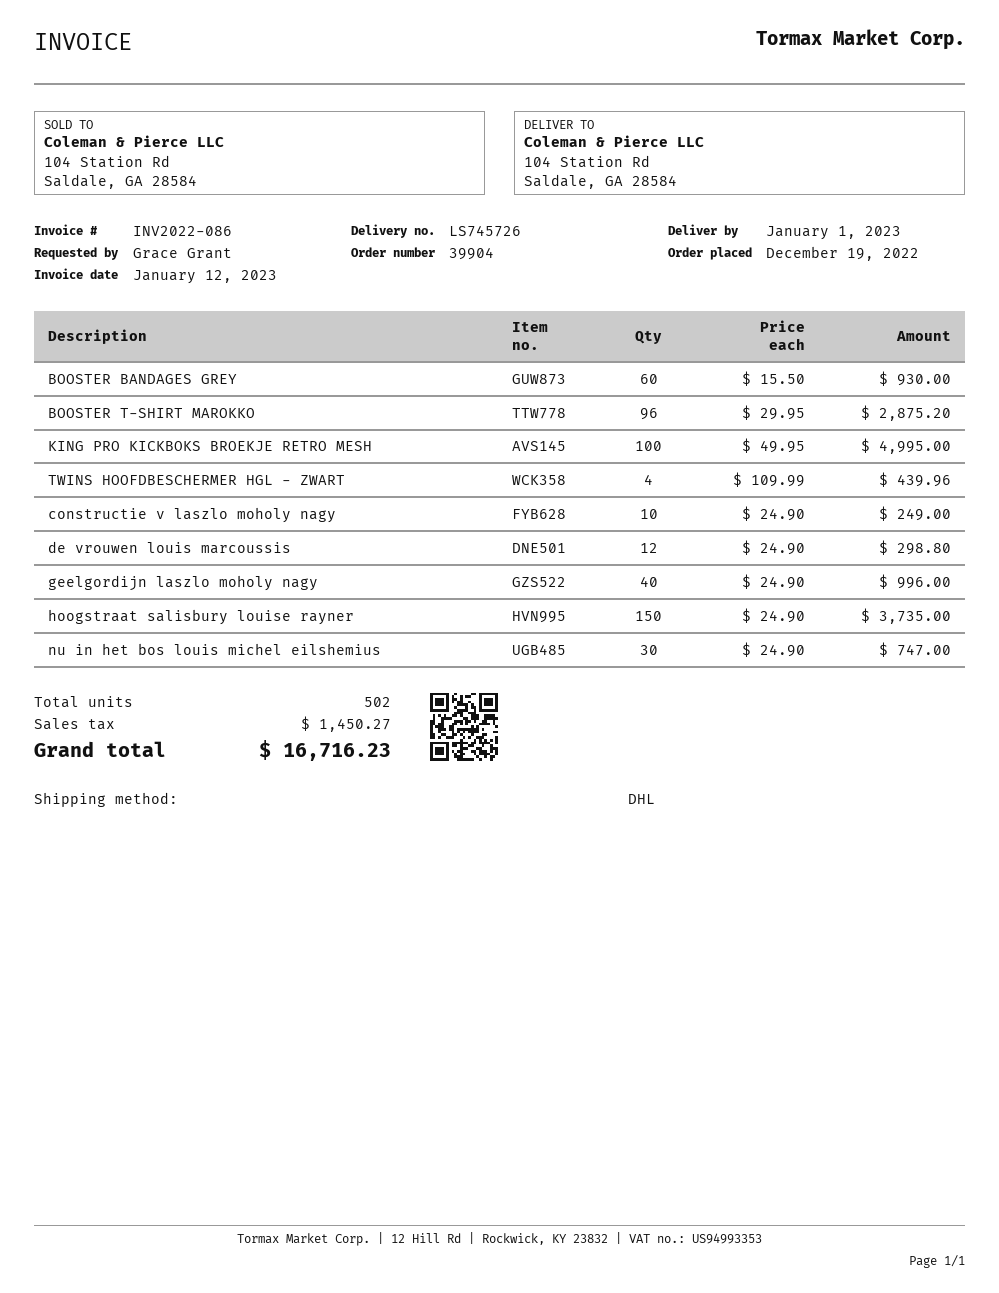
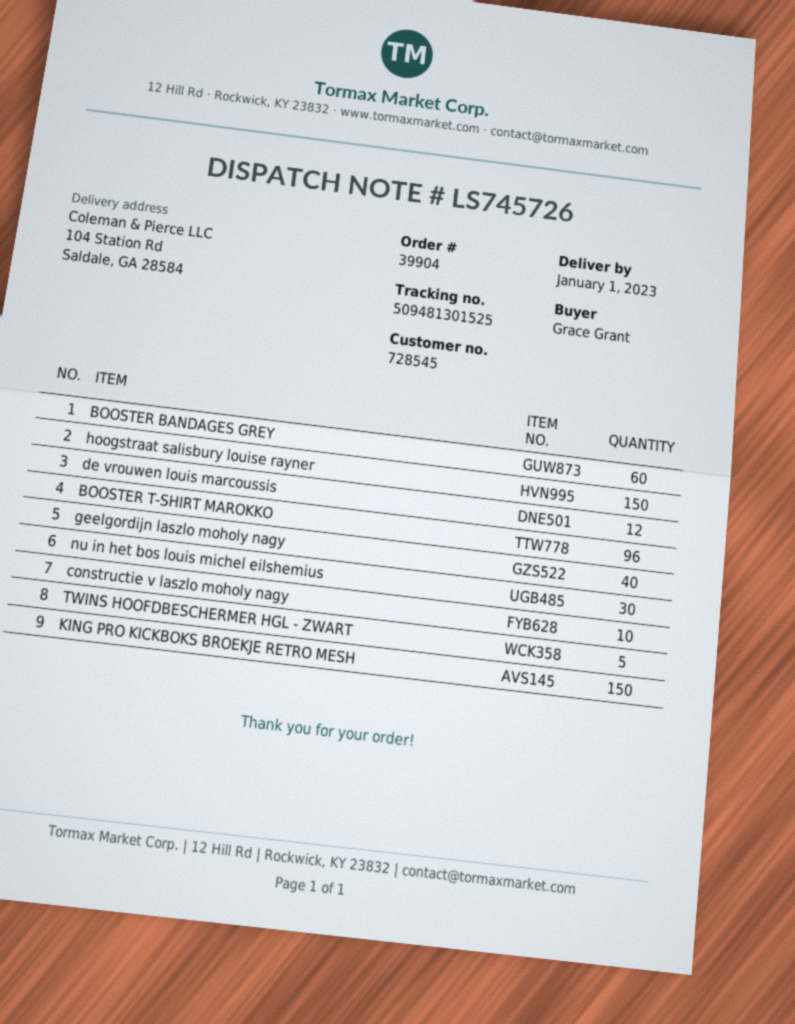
KING PRO KICKBOKS BROEKJE RETRO MESH: 100 -> 150
TWINS HOOFDBESCHERMER HGL - ZWART: 4 -> 5

